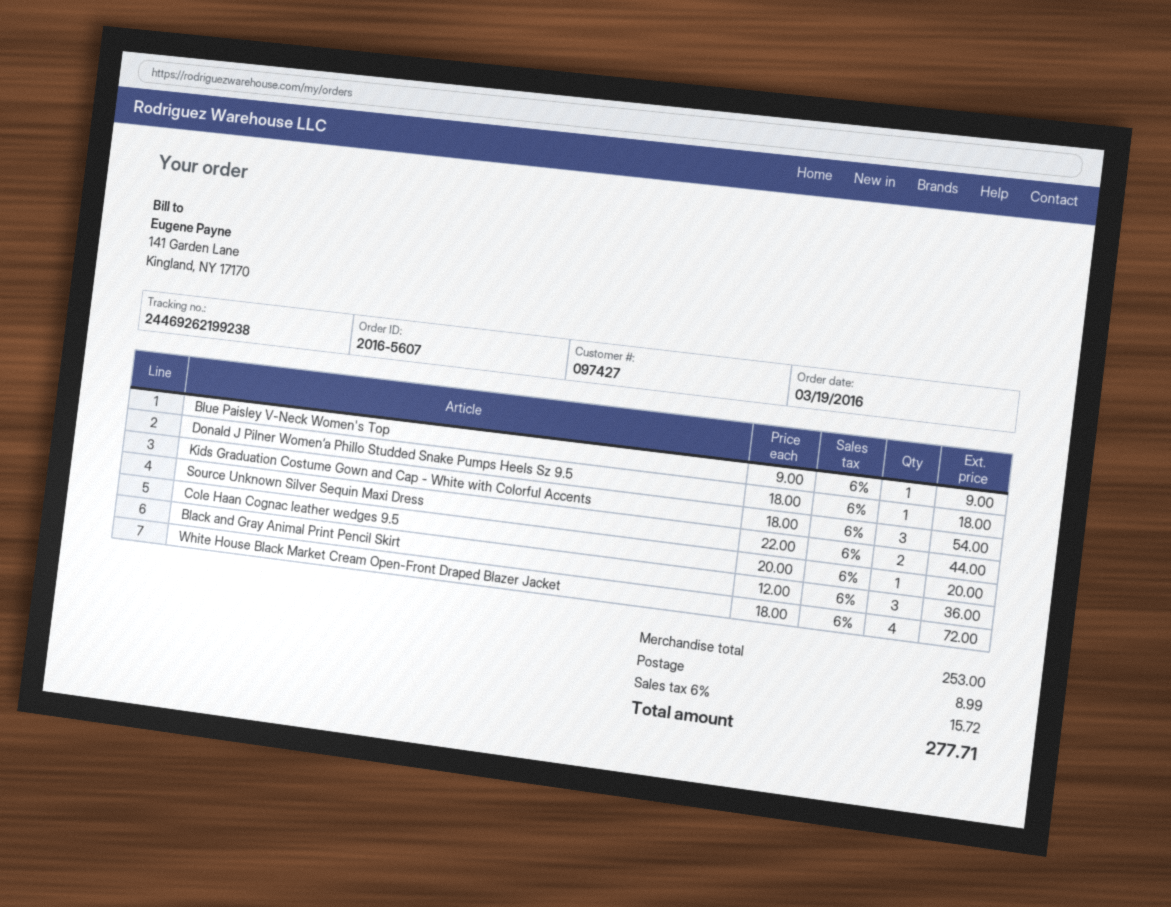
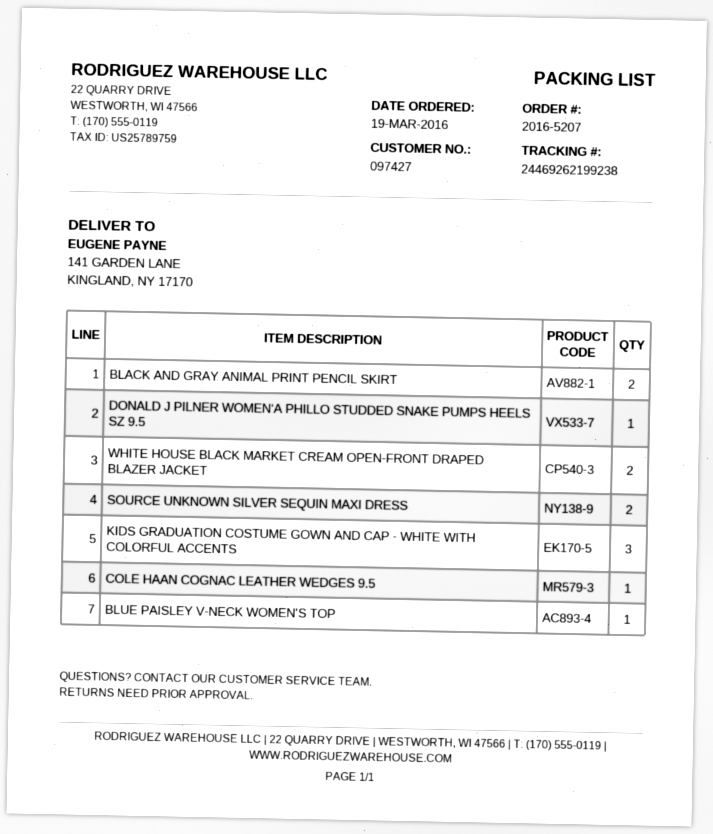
order number: 2016-5607 -> 2016-5207
Black and Gray Animal Print Pencil Skirt: 3 -> 2
White House Black Market Cream Open-Front Draped Blazer Jacket: 4 -> 2

